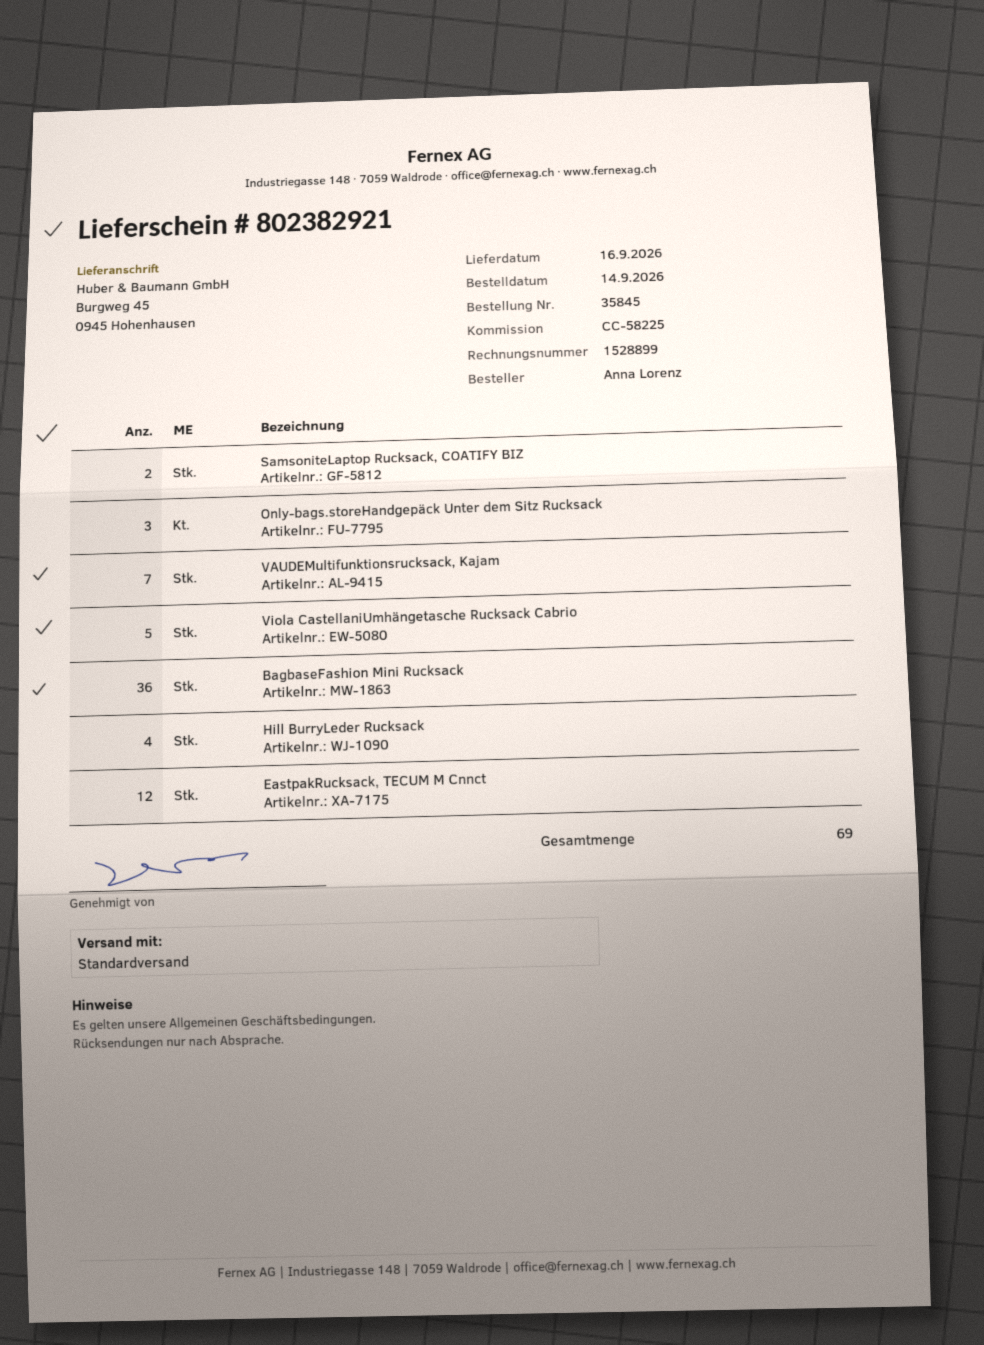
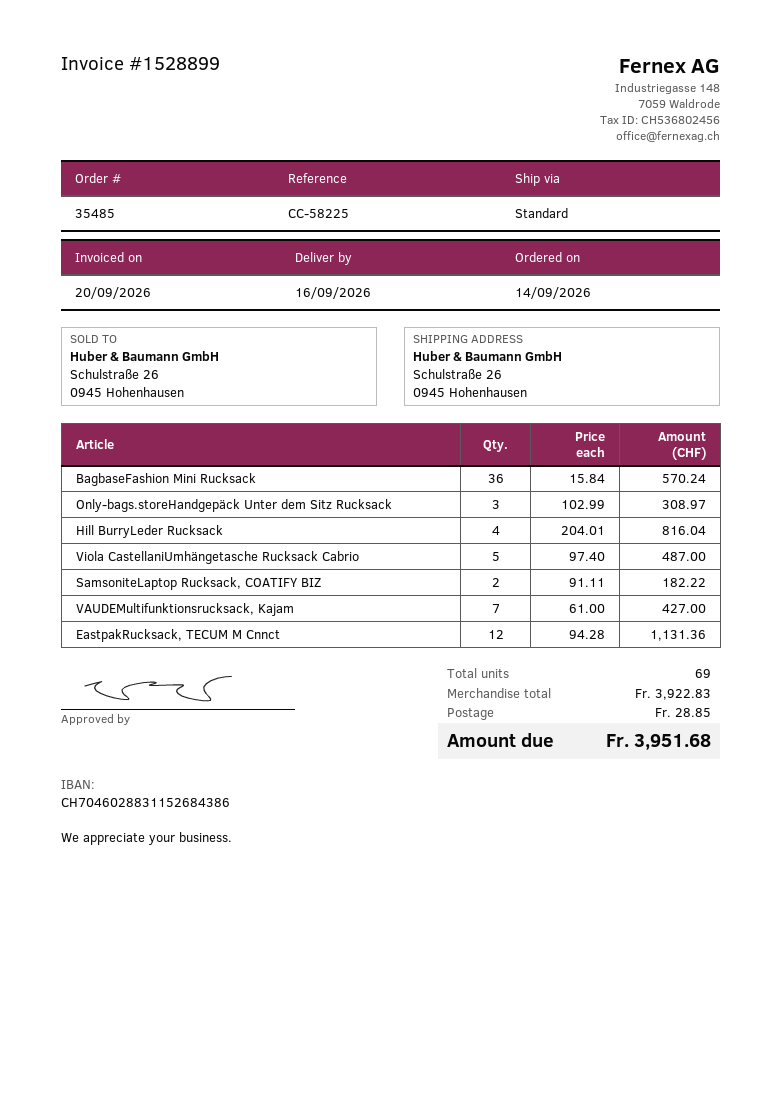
order number: 35845 -> 35485
ship to: Burgweg 45, 0945 Hohenhausen -> Schulstraße 26, 0945 Hohenhausen

